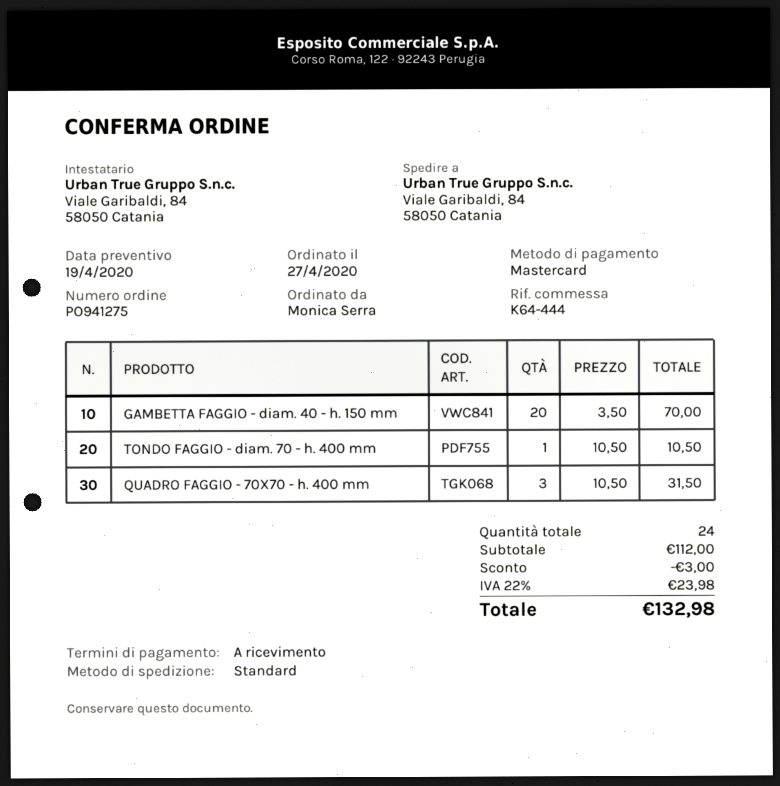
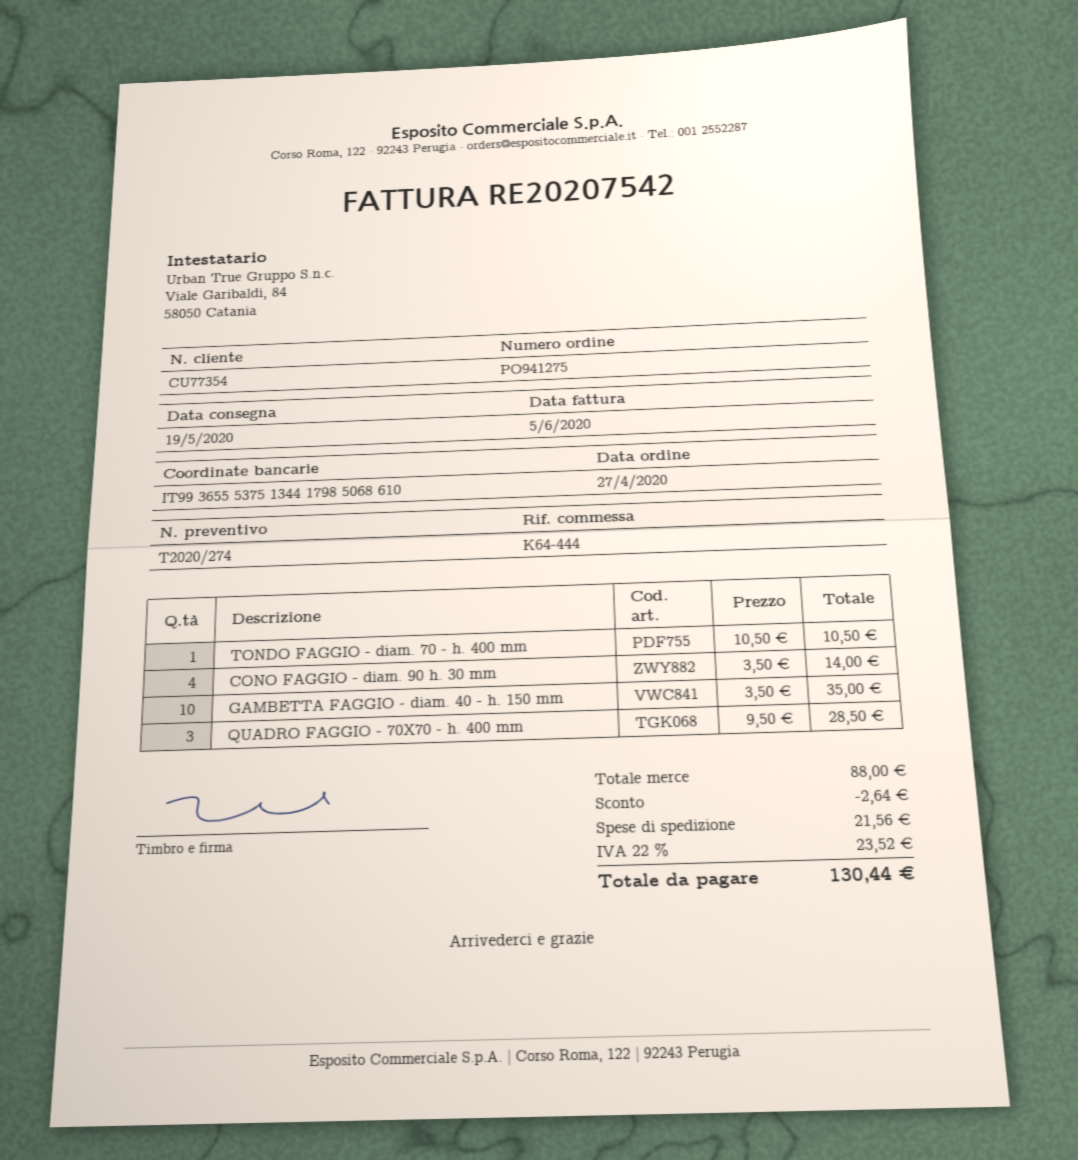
GAMBETTA FAGGIO - diam. 40 - h. 150 mm: 20 x 3.50 = 70.00 -> 10 x 3.50 = 35.00
QUADRO FAGGIO - 70X70 - h. 400 mm: 3 x 10.50 = 31.50 -> 3 x 9.50 = 28.50
CONO FAGGIO - diam. 90 h. 30 mm: none -> 4 x 3.50 = 14.00
subtotal: 112.00 -> 88.00
discount: 3.00 -> 2.64
shipping: none -> 21.56
tax: 22% = 23.98 -> 22% = 23.52
total: 132.98 -> 130.44

